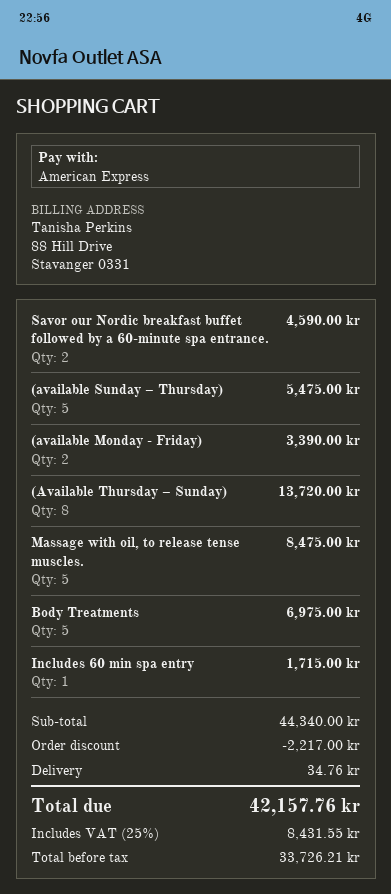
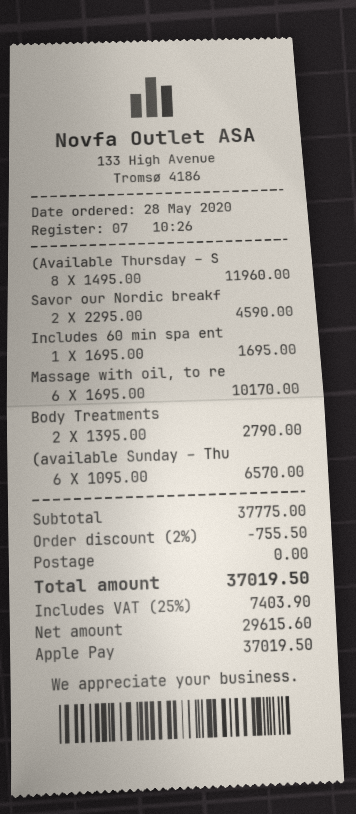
payment method: American Express -> Apple Pay
(available Sunday – Thursday): 5 for 5475.00 -> 6 for 6570.00
(available Monday - Friday): 2 for 3390.00 -> none
(Available Thursday – Sunday): 8 for 13720.00 -> 8 for 11960.00
Massage with oil, to release tense muscles.: 5 for 8475.00 -> 6 for 10170.00
Body Treatments: 5 for 6975.00 -> 2 for 2790.00
Includes 60 min spa entry: 1 for 1715.00 -> 1 for 1695.00
subtotal: 44340.00 -> 37775.00
discount: 2217.00 -> 755.50
shipping: 34.76 -> 0.00
net: 33726.21 -> 29615.60
tax: 25% = 8431.55 -> 25% = 7403.90
total: 42157.76 -> 37019.50

